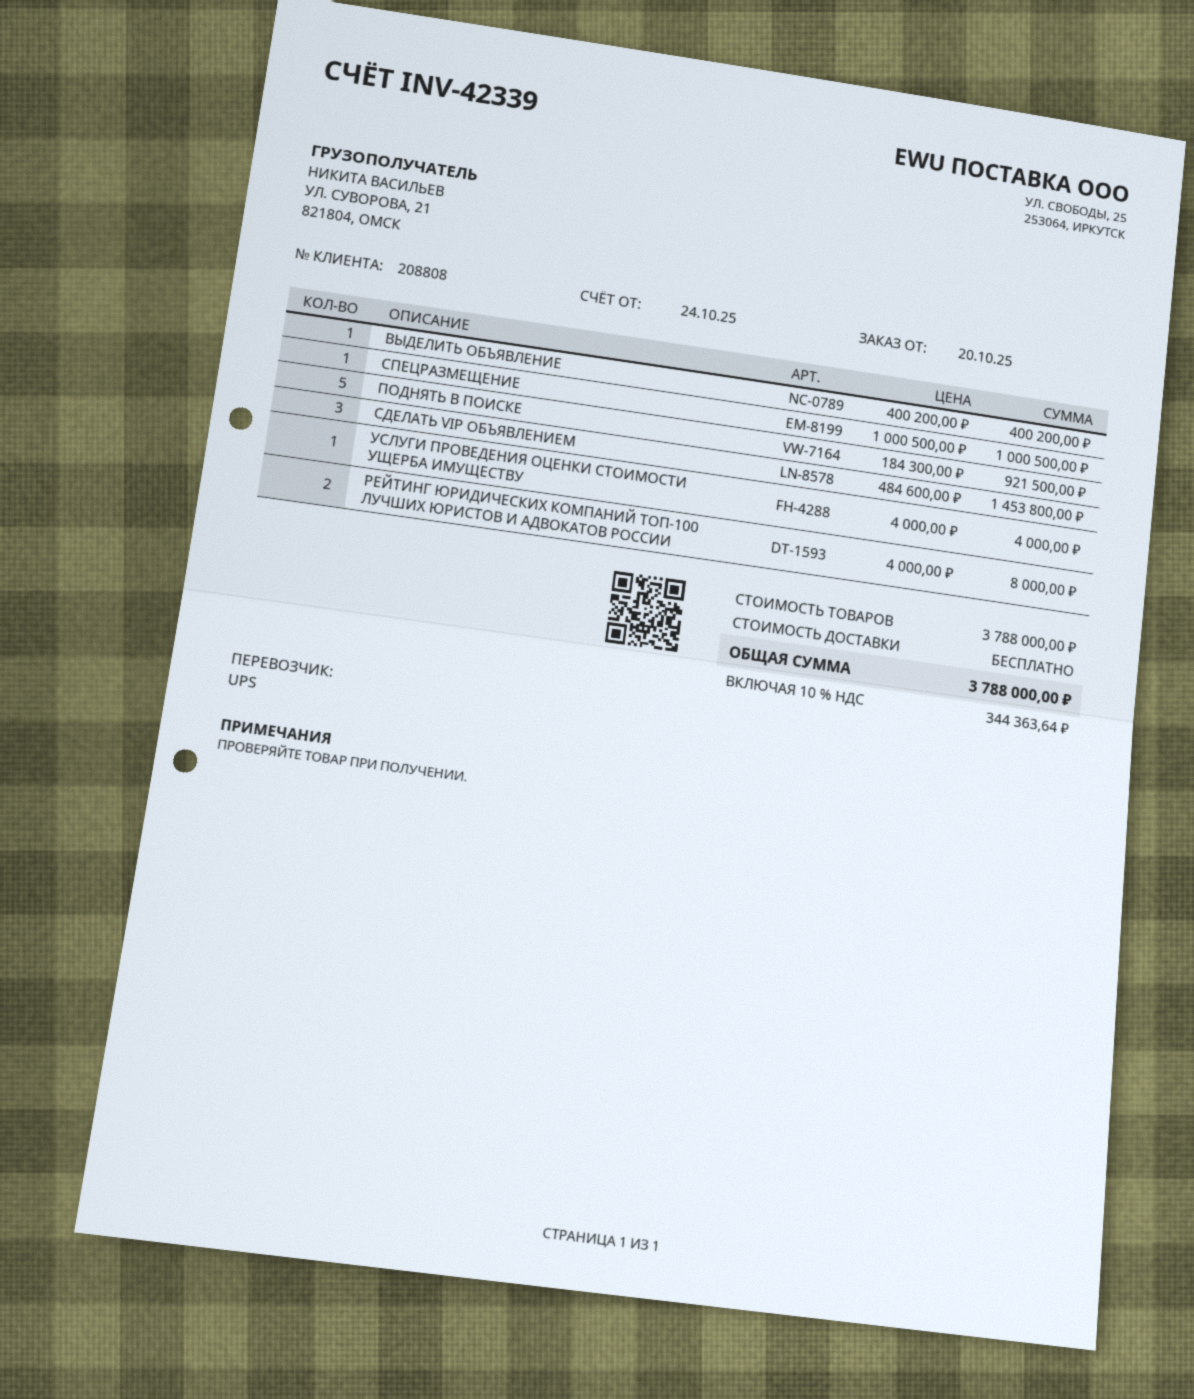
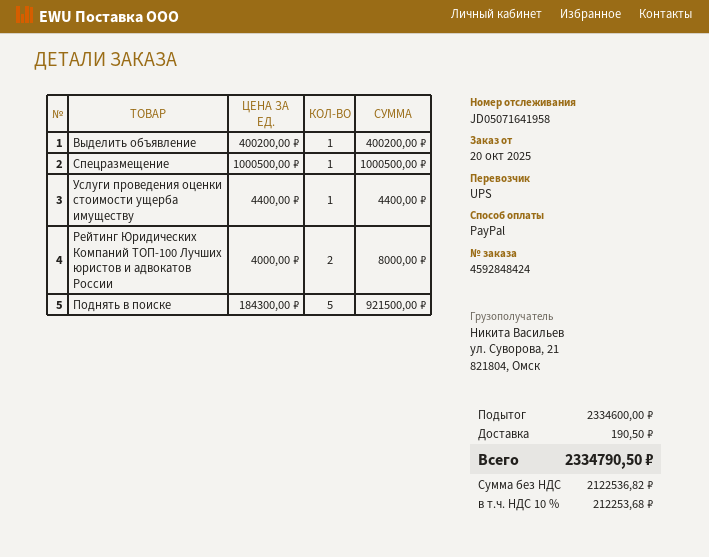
СДЕЛАТЬ VIP ОБЪЯВЛЕНИЕМ: 3 x 484600.00 = 1453800.00 -> none
УСЛУГИ ПРОВЕДЕНИЯ ОЦЕНКИ СТОИМОСТИ УЩЕРБА ИМУЩЕСТВУ: 1 x 4000.00 = 4000.00 -> 1 x 4400.00 = 4400.00
subtotal: 3788000.00 -> 2334600.00
shipping: 0.00 -> 190.50
tax: 10% = 344363.64 -> 10% = 212253.68
total: 3788000.00 -> 2334790.50

